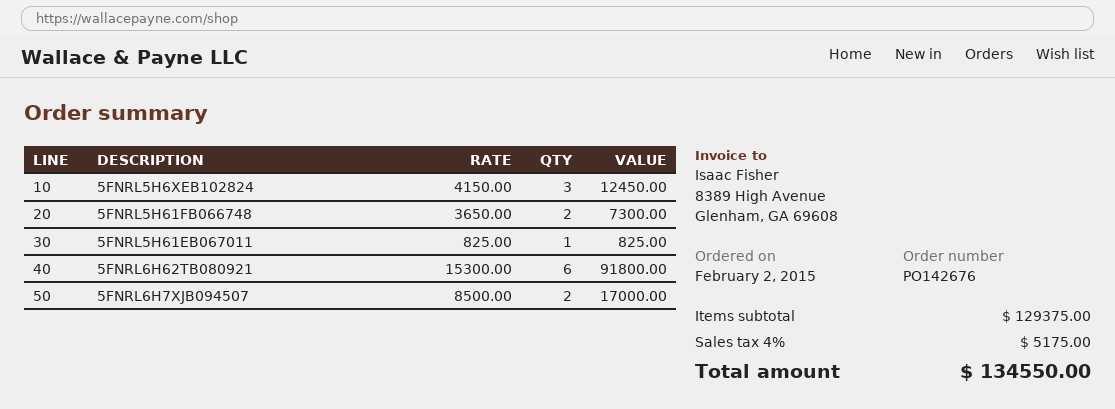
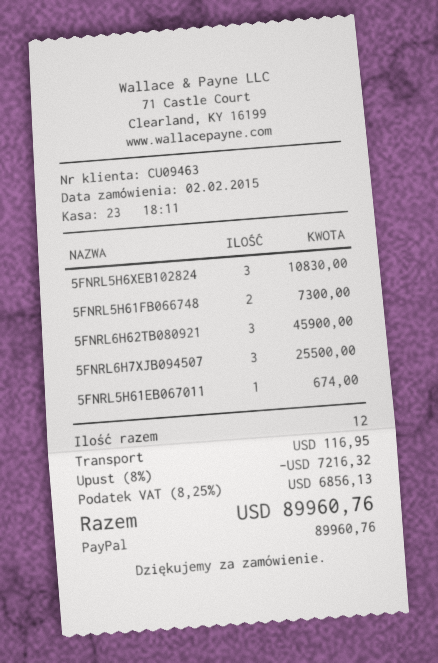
5FNRL5H6XEB102824: 3 for 12450.00 -> 3 for 10830.00
5FNRL5H61EB067011: 1 for 825.00 -> 1 for 674.00
5FNRL6H62TB080921: 6 for 91800.00 -> 3 for 45900.00
5FNRL6H7XJB094507: 2 for 17000.00 -> 3 for 25500.00
discount: none -> 8% = 7216.32
shipping: none -> 116.95
tax: 4% = 5175.00 -> 8.25% = 6856.13
total: 134550.00 -> 89960.76

